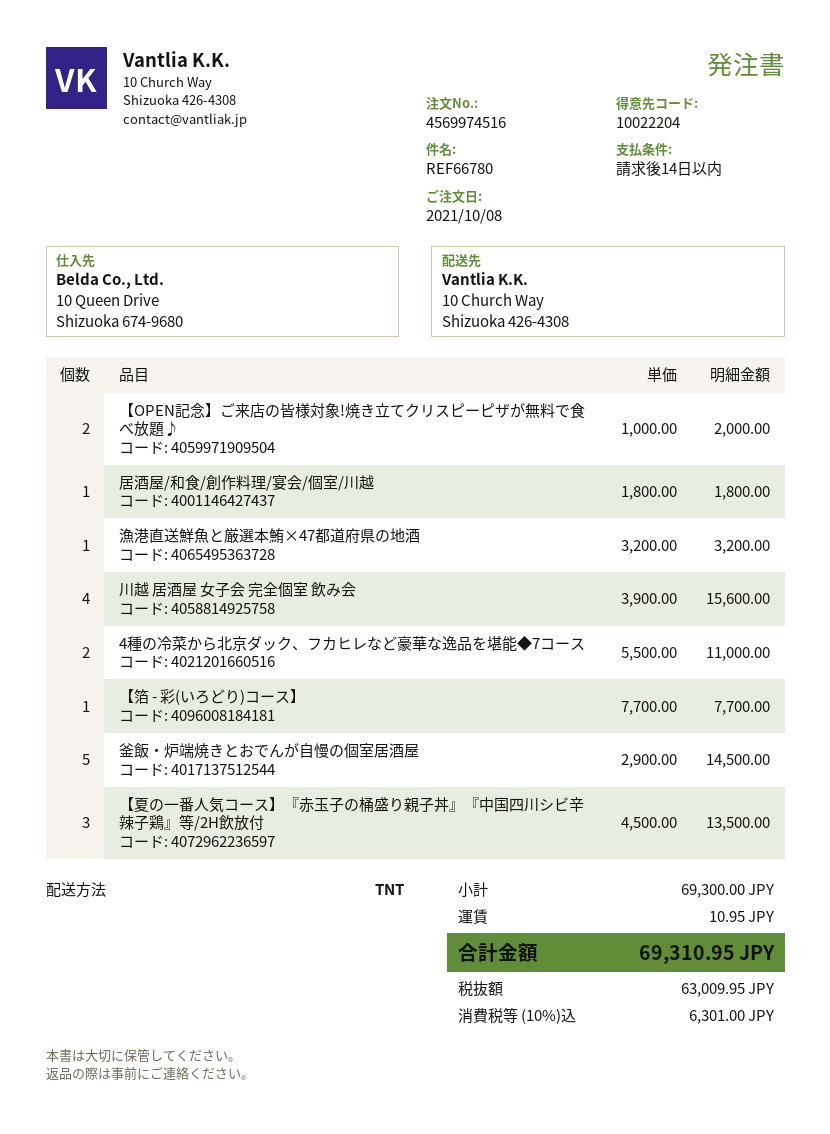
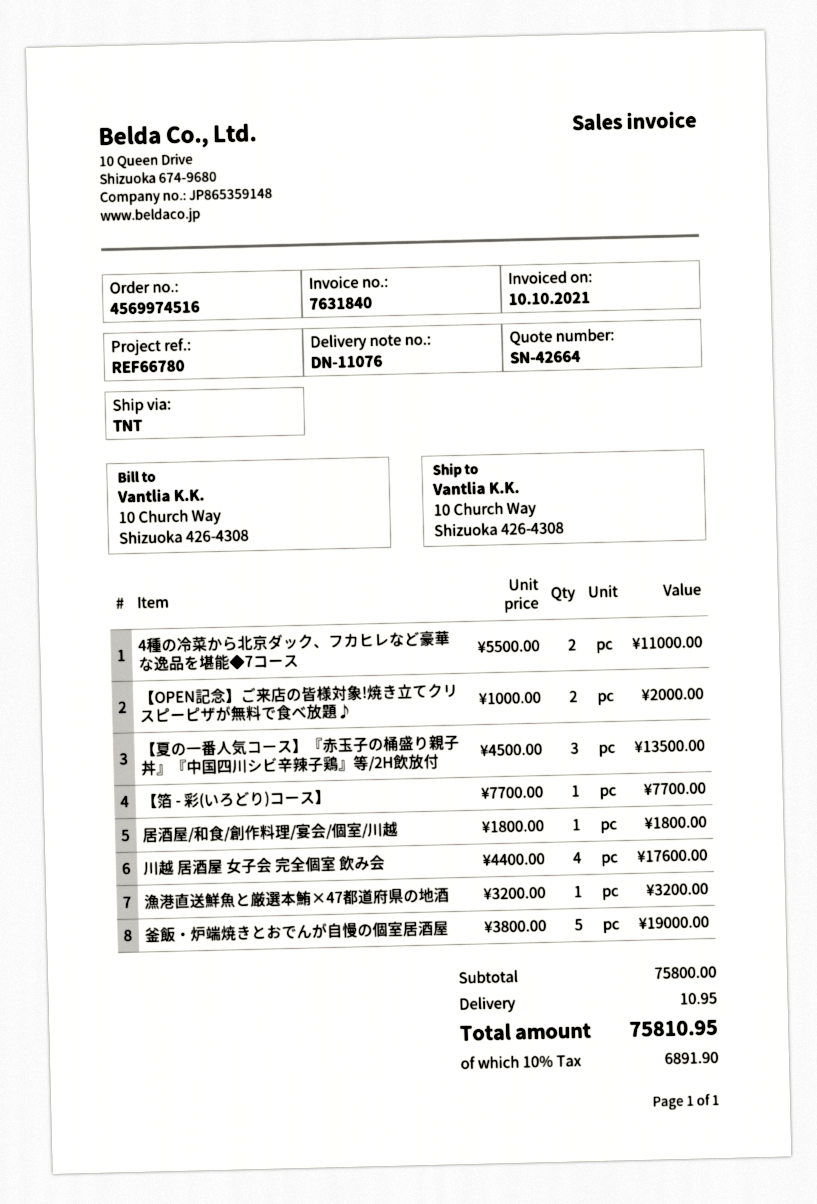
川越 居酒屋 女子会 完全個室 飲み会: 4 x 3900.00 = 15600.00 -> 4 x 4400.00 = 17600.00
釜飯・炉端焼きとおでんが自慢の個室居酒屋: 5 x 2900.00 = 14500.00 -> 5 x 3800.00 = 19000.00
subtotal: 69300.00 -> 75800.00
tax: 10% = 6301.00 -> 10% = 6891.90
total: 69310.95 -> 75810.95

